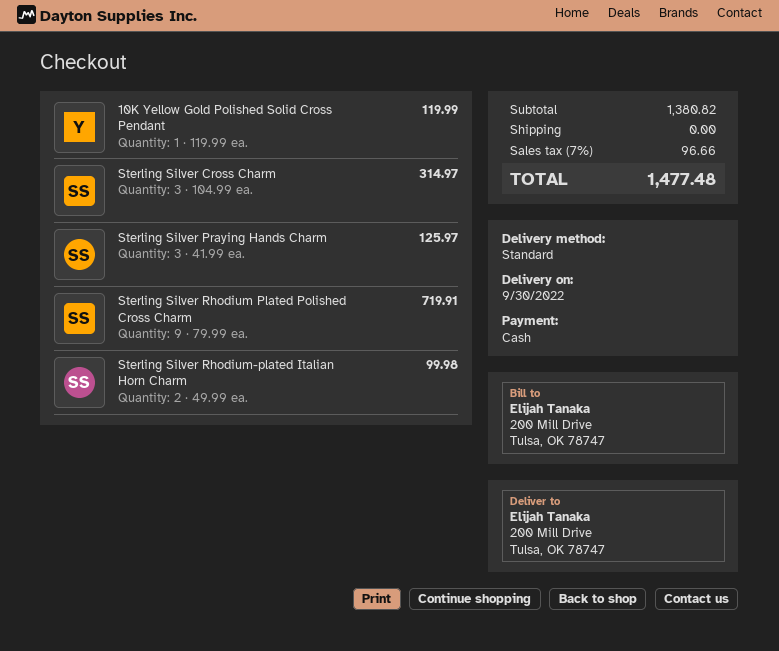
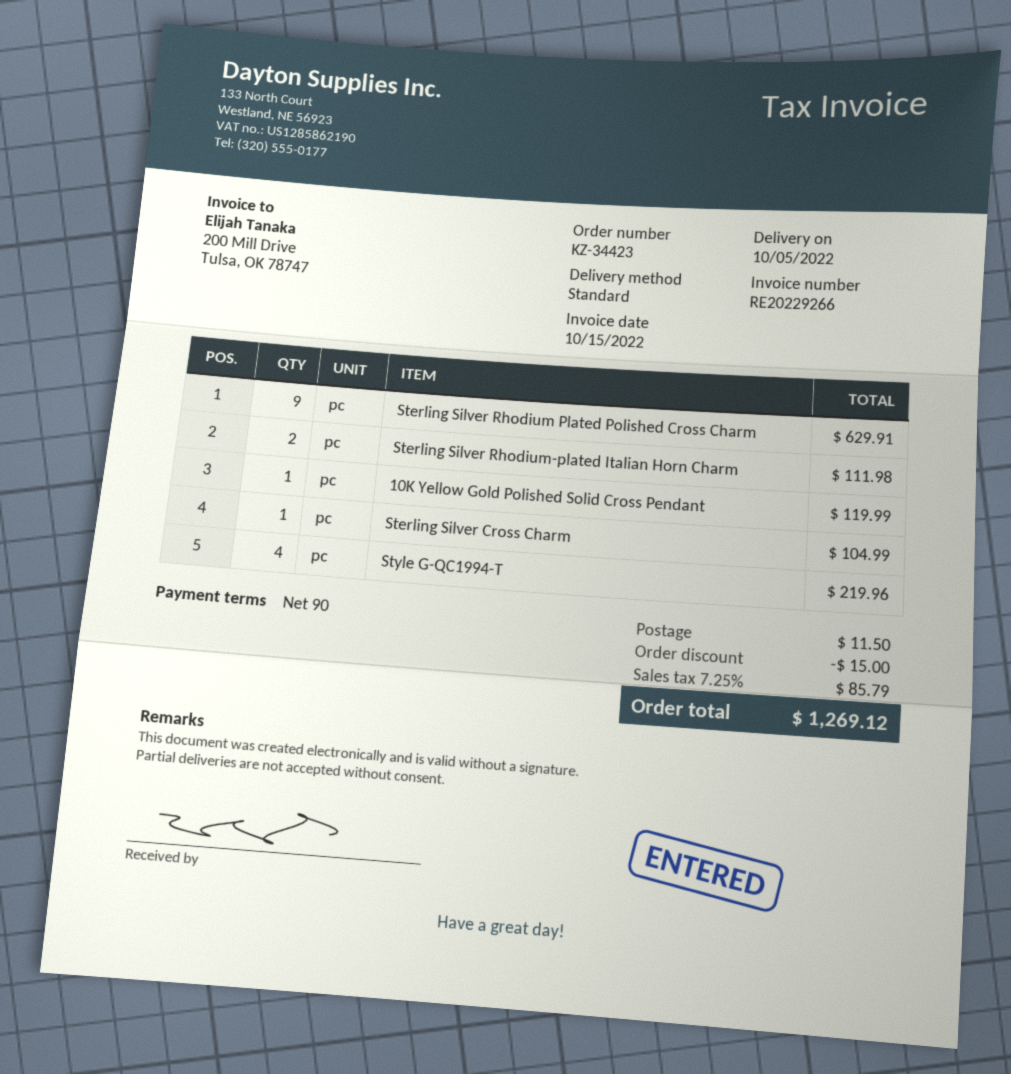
delivery date: 2022-09-30 -> 2022-10-05
Sterling Silver Cross Charm: 3 for 314.97 -> 1 for 104.99
Sterling Silver Praying Hands Charm: 3 for 125.97 -> none
Sterling Silver Rhodium Plated Polished Cross Charm: 9 for 719.91 -> 9 for 629.91
Sterling Silver Rhodium-plated Italian Horn Charm: 2 for 99.98 -> 2 for 111.98
Style G-QC1994-T: none -> 4 for 219.96
discount: none -> 15.00
shipping: 0.00 -> 11.50
tax: 7% = 96.66 -> 7.25% = 85.79
total: 1477.48 -> 1269.12

